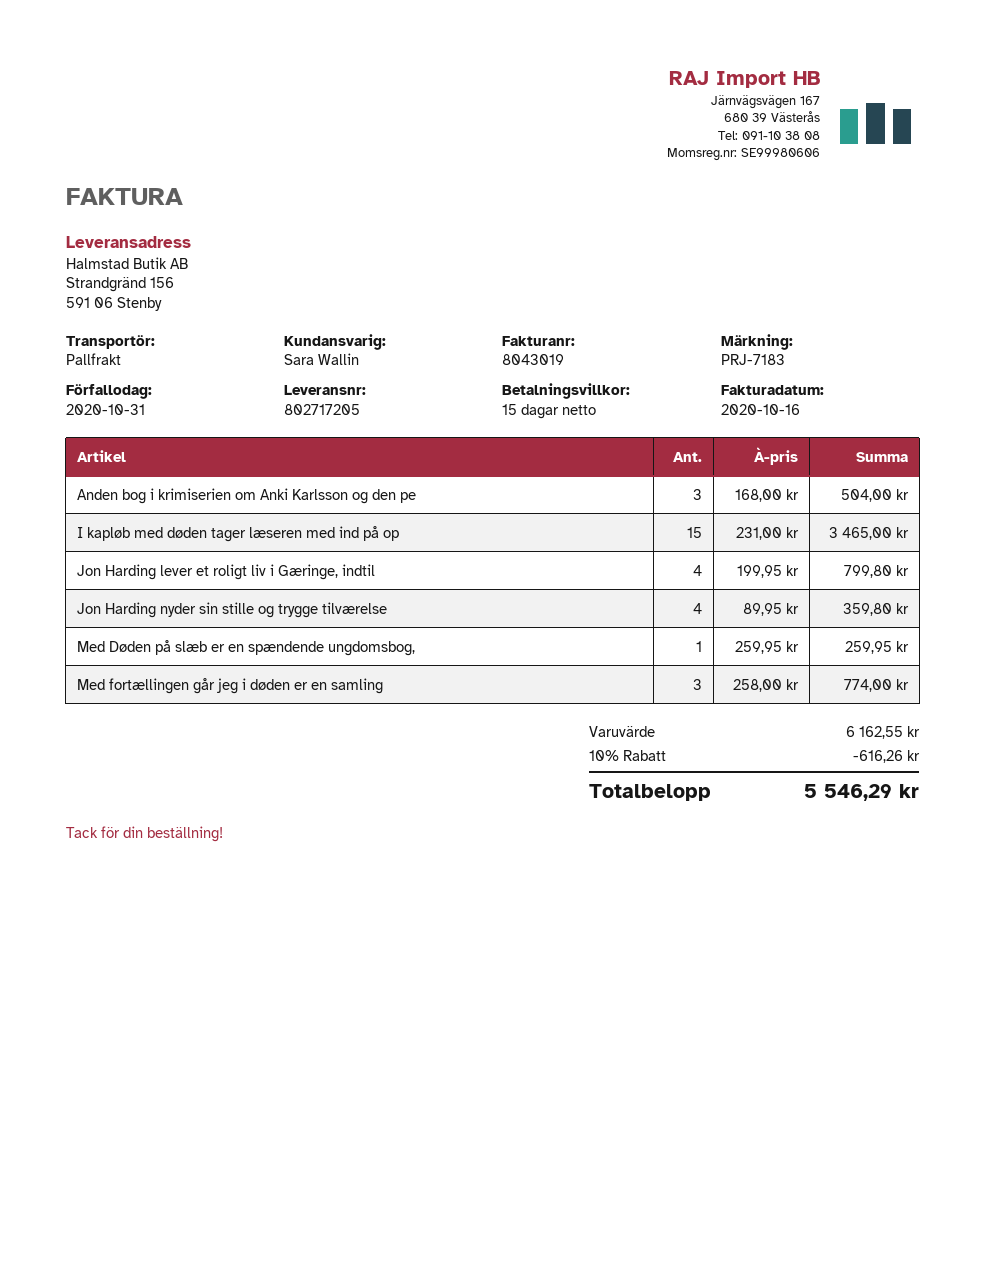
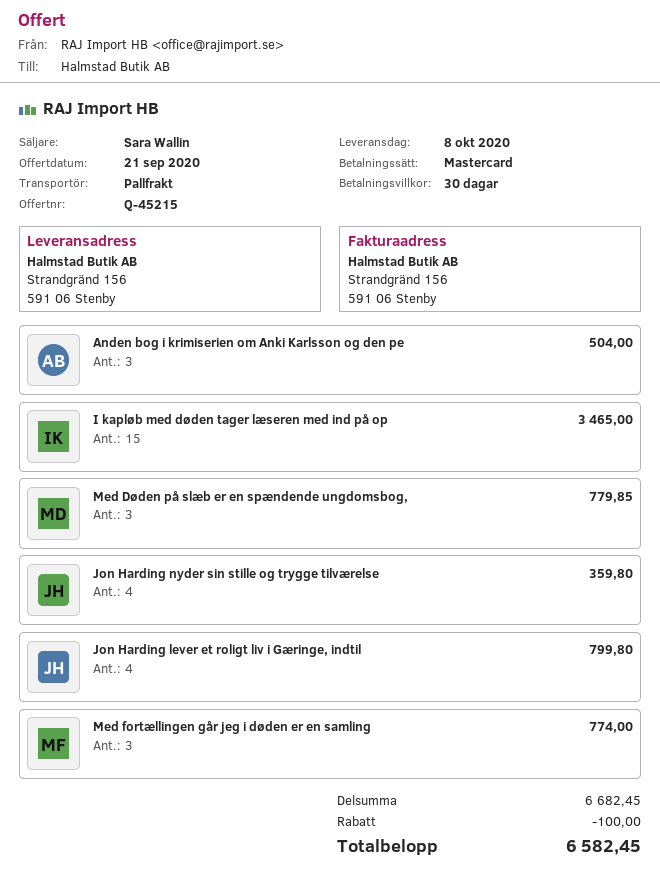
payment terms: 15 days -> 30 days
Med Døden på slæb er en spændende ungdomsbog,: 1 for 259.95 -> 3 for 779.85
subtotal: 6162.55 -> 6682.45
discount: 616.26 -> 100.00
total: 5546.29 -> 6582.45

